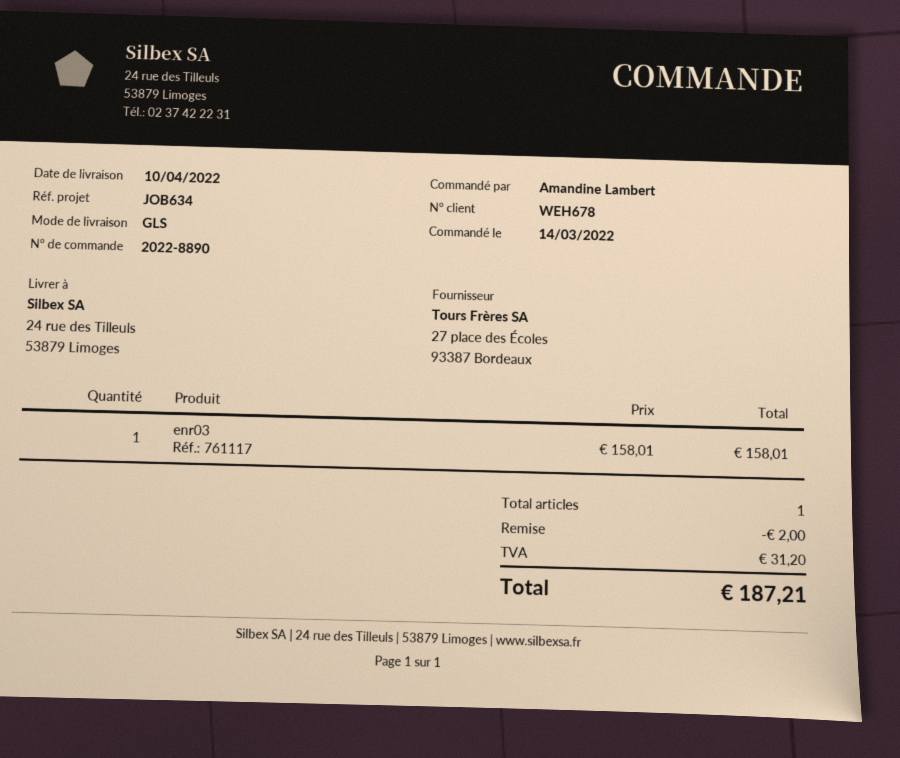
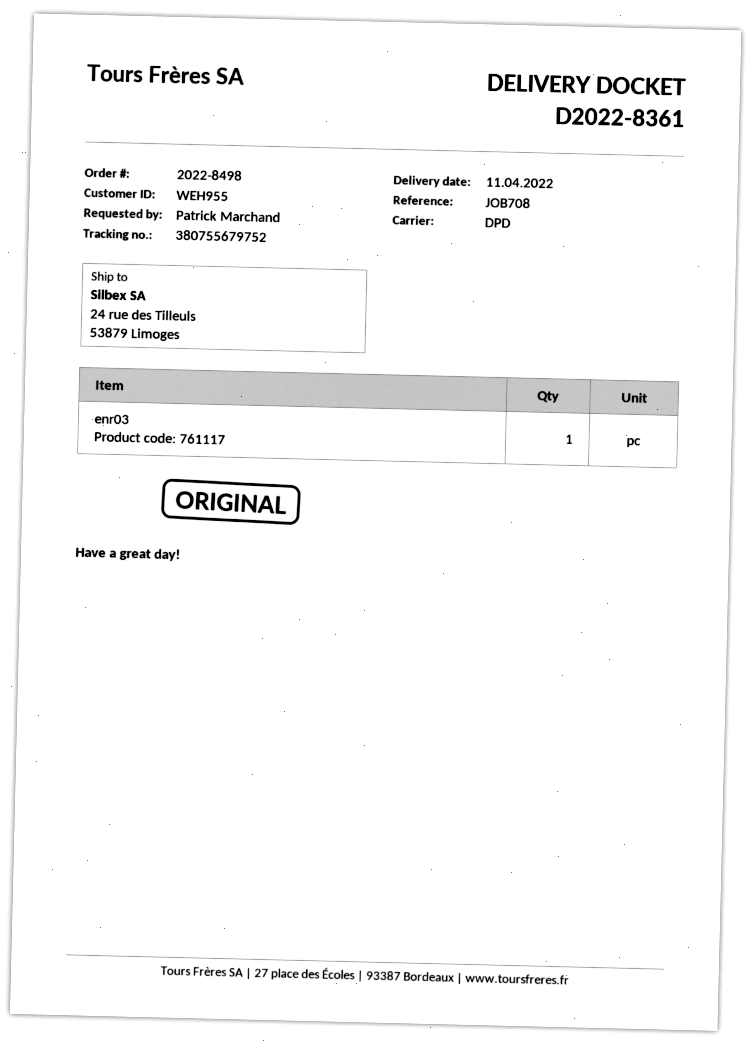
order number: 2022-8890 -> 2022-8498
delivery date: 2022-04-10 -> 2022-04-11
customer number: WEH678 -> WEH955
reference: JOB634 -> JOB708
ordered by: Amandine Lambert -> Patrick Marchand
shipping method: GLS -> DPD

